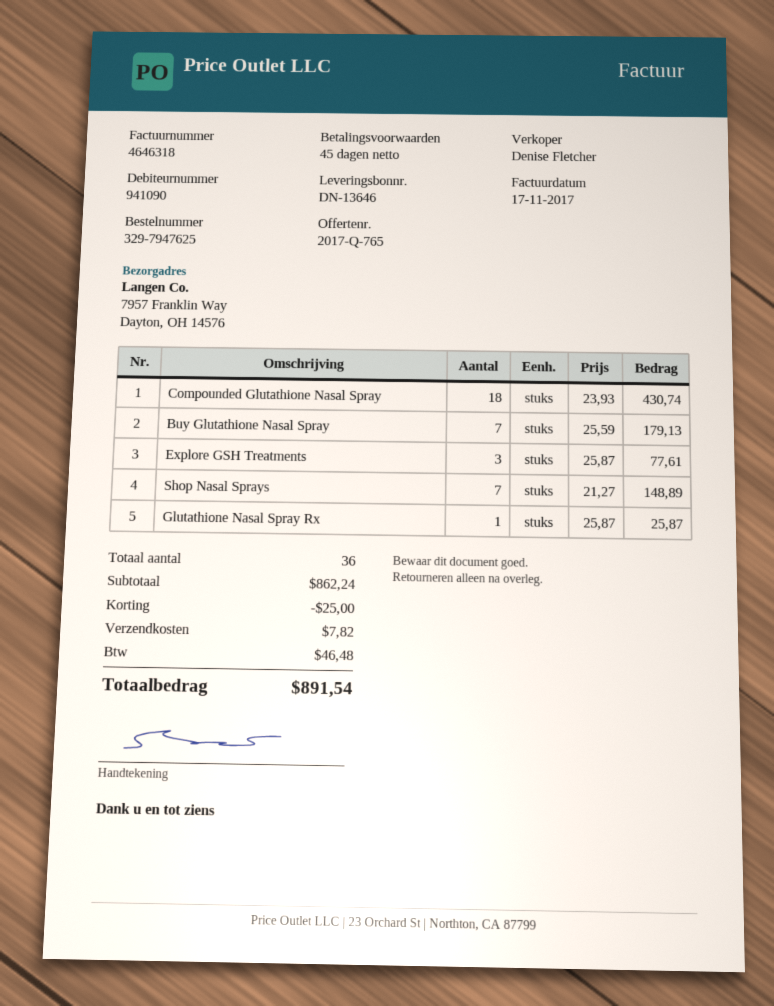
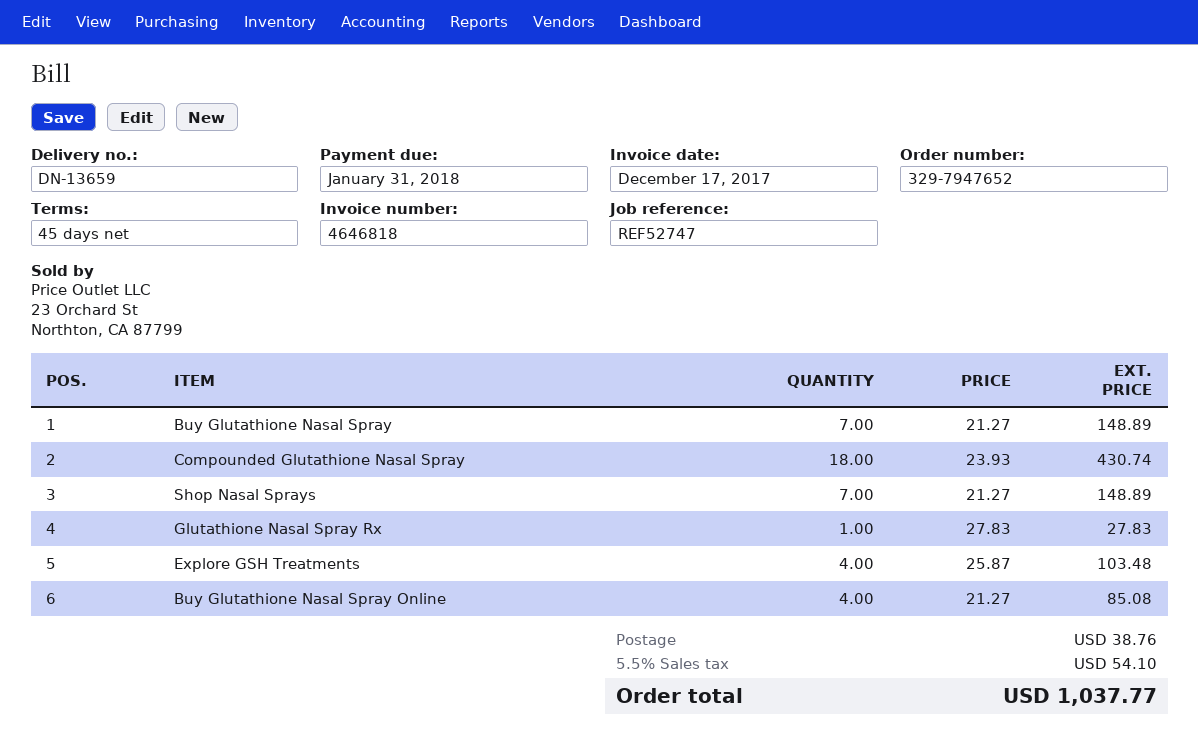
order number: 329-7947625 -> 329-7947652
delivery note number: DN-13646 -> DN-13659
invoice number: 4646318 -> 4646818
invoice date: 2017-11-17 -> 2017-12-17
Buy Glutathione Nasal Spray: 7 x 25.59 = 179.13 -> 7 x 21.27 = 148.89
Explore GSH Treatments: 3 x 25.87 = 77.61 -> 4 x 25.87 = 103.48
Glutathione Nasal Spray Rx: 1 x 25.87 = 25.87 -> 1 x 27.83 = 27.83
Buy Glutathione Nasal Spray Online: none -> 4 x 21.27 = 85.08
discount: 25.00 -> none
shipping: 7.82 -> 38.76
tax: 46.48 -> 54.10
total: 891.54 -> 1037.77

